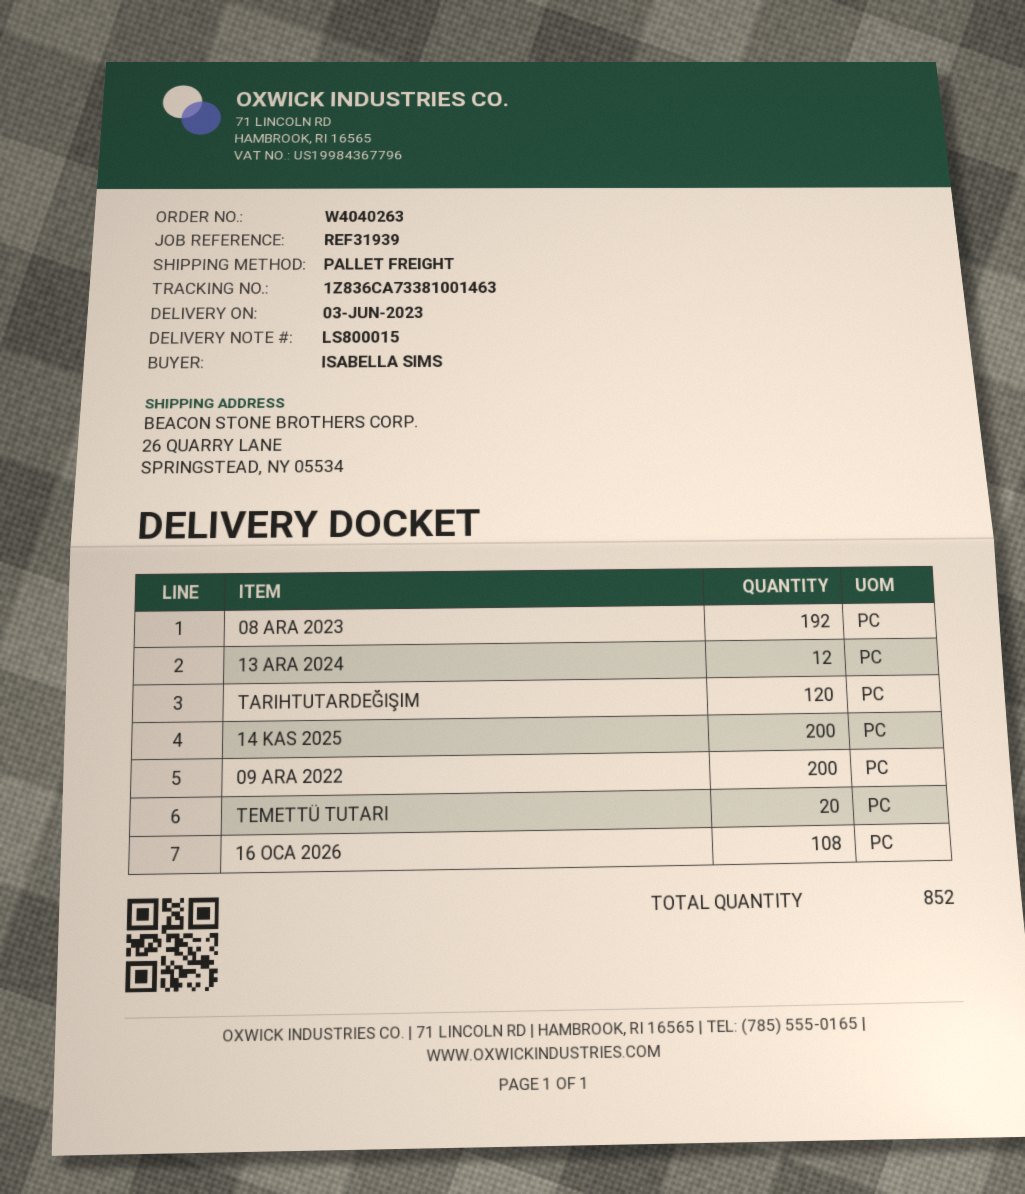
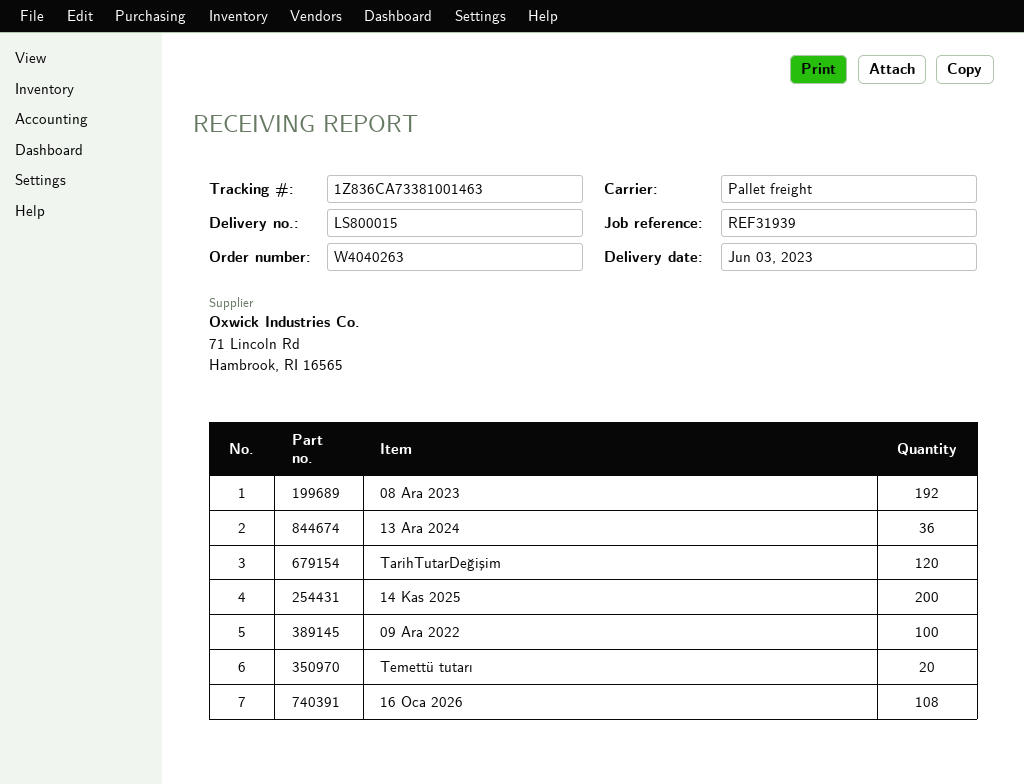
13 ARA 2024: 12 -> 36
09 ARA 2022: 200 -> 100

